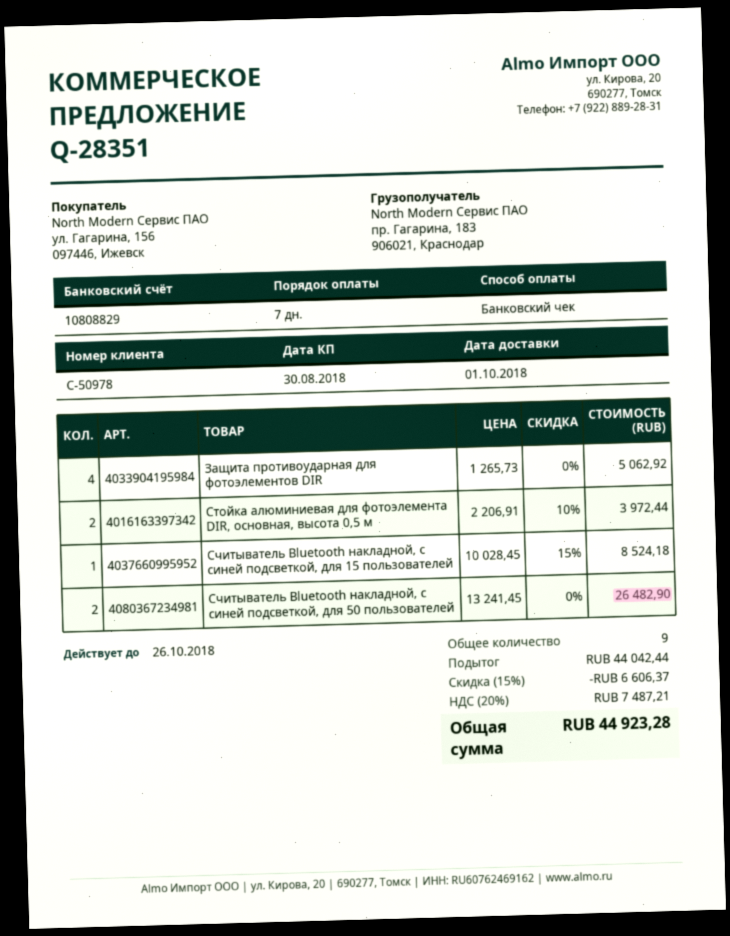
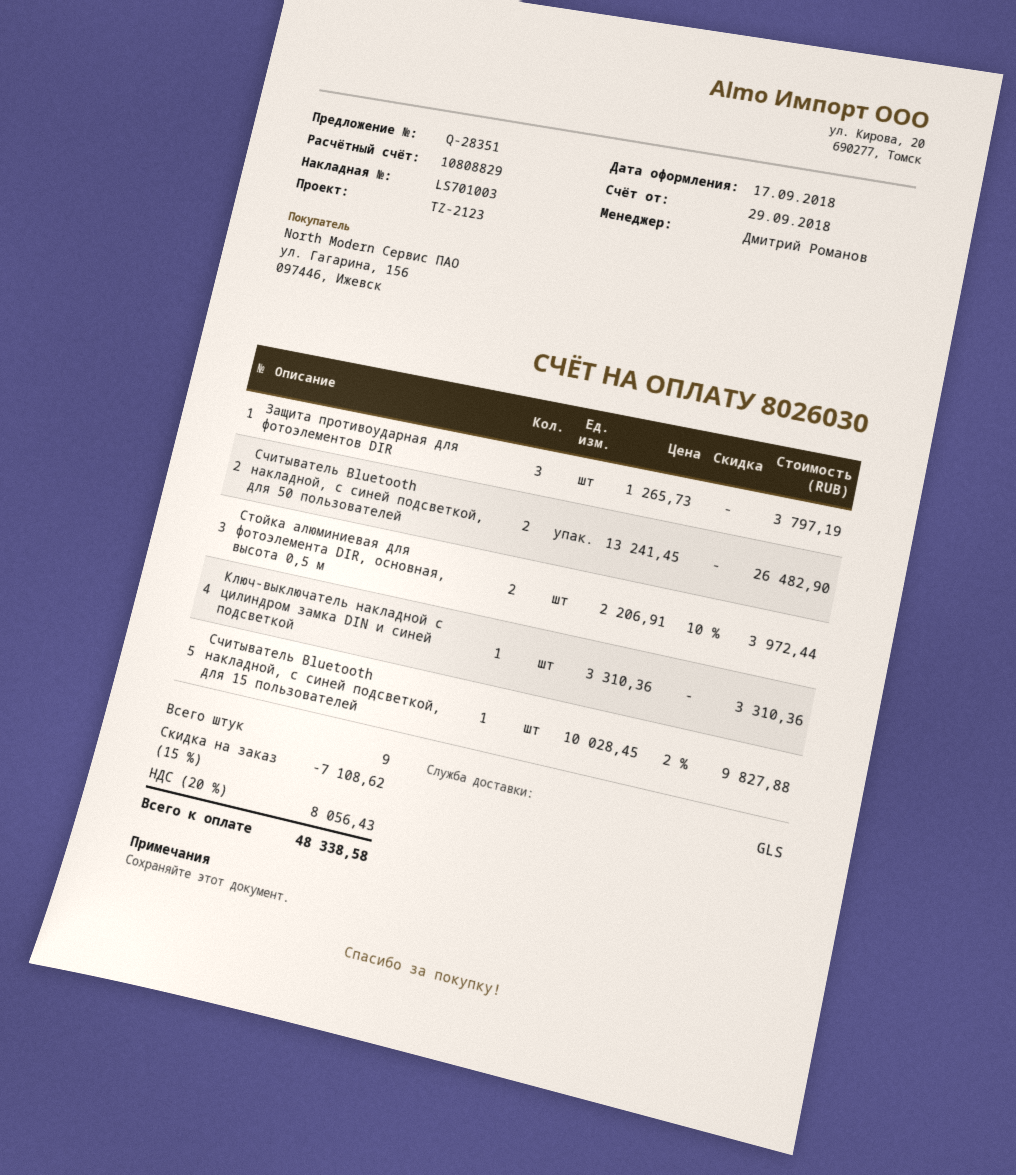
Защита противоударная для фотоэлементов DIR: 4 x 1265.73 = 5062.92 -> 3 x 1265.73 = 3797.19
Считыватель Bluetooth накладной, с синей подсветкой, для 15 пользователей: 1 x 10028.45 - 15% = 8524.18 -> 1 x 10028.45 - 2% = 9827.88
Ключ-выключатель накладной с цилиндром замка DIN и синей подсветкой: none -> 1 x 3310.36 = 3310.36
discount: 15% = 6606.37 -> 15% = 7108.62
tax: 20% = 7487.21 -> 20% = 8056.43
total: 44923.28 -> 48338.58

